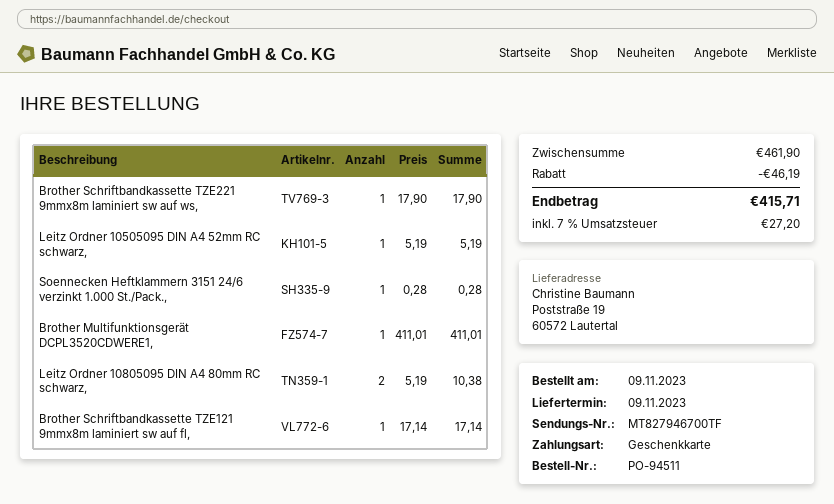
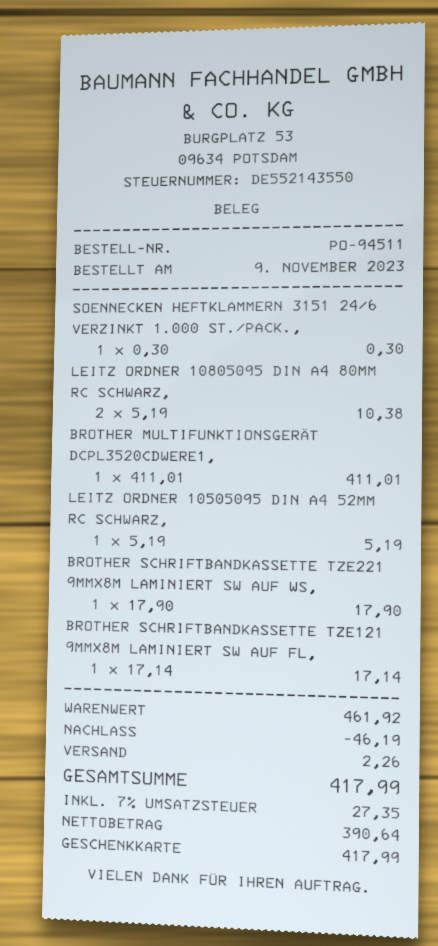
Soennecken Heftklammern 3151 24/6 verzinkt 1.000 St./Pack.,: 1 x 0.28 = 0.28 -> 1 x 0.30 = 0.30
subtotal: 461.90 -> 461.92
shipping: none -> 2.26
tax: 7% = 27.20 -> 7% = 27.35
total: 415.71 -> 417.99

